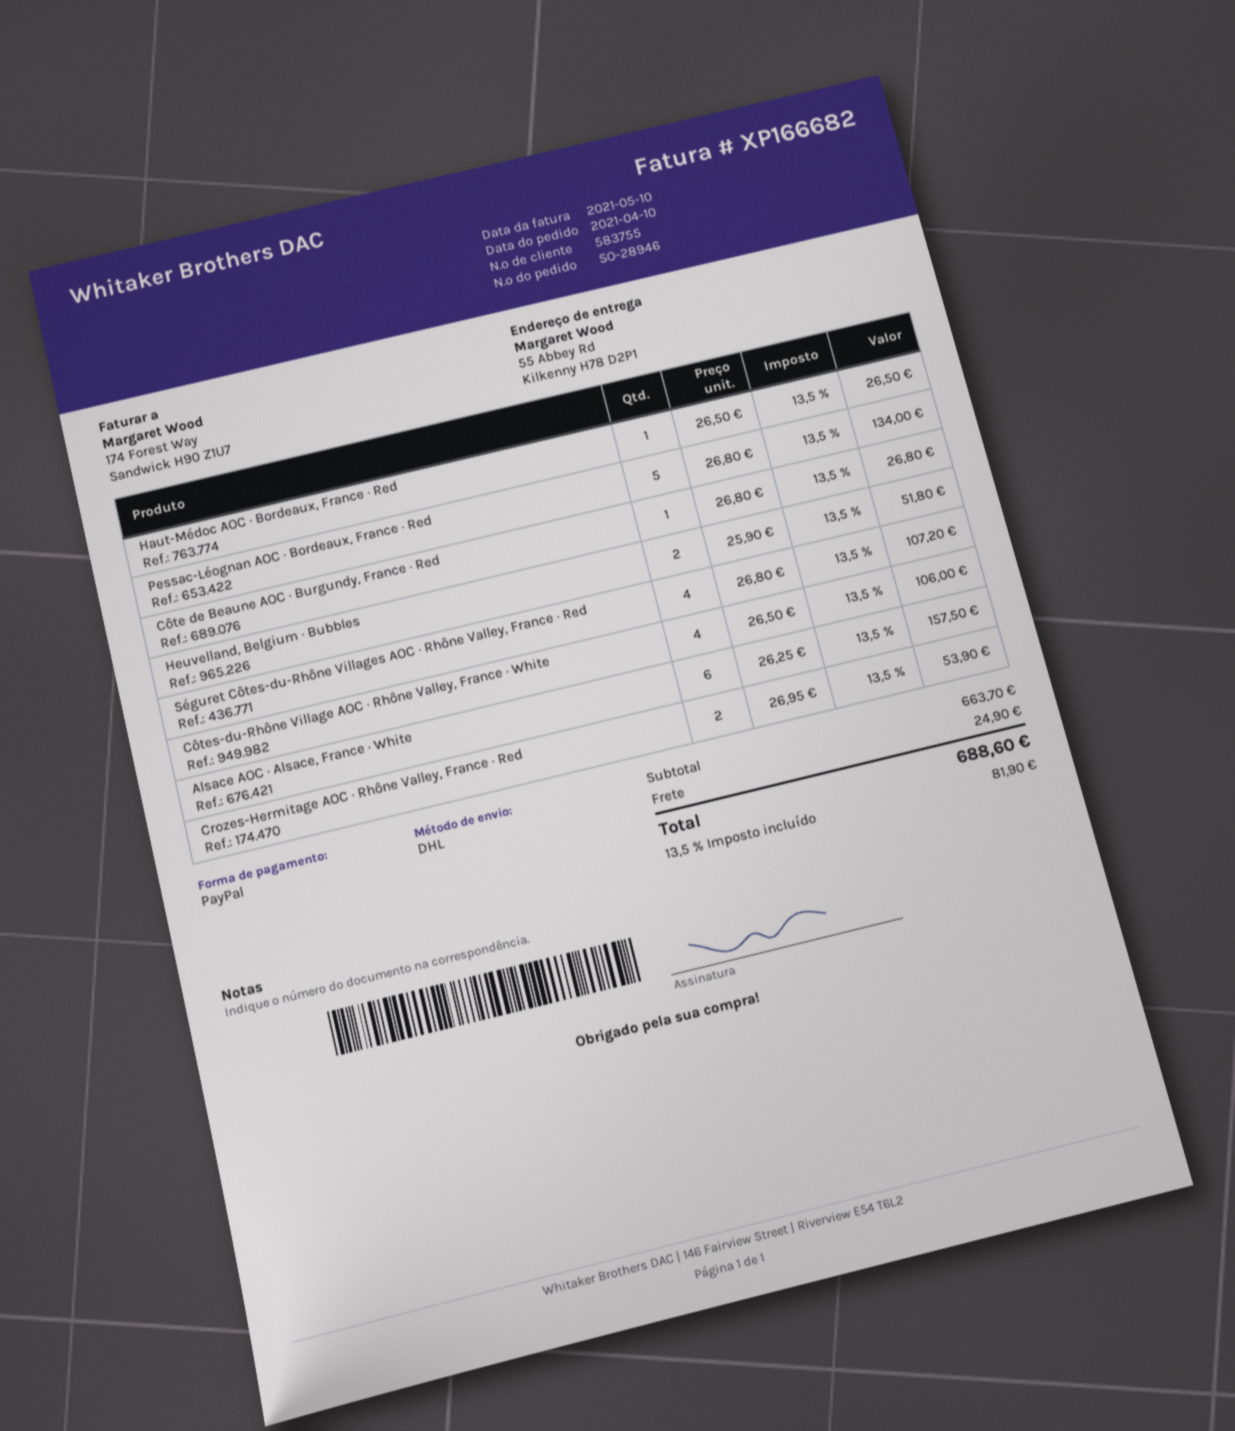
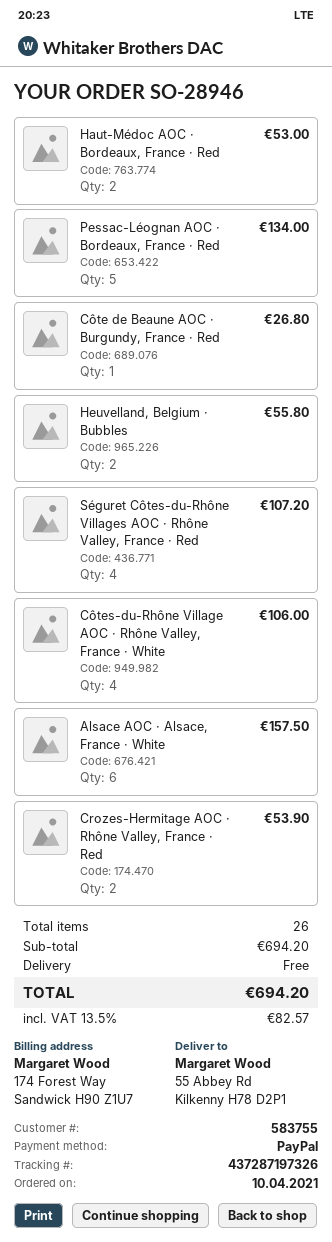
Haut-Médoc AOC · Bordeaux, France · Red: 1 for 26.50 -> 2 for 53.00
Heuvelland, Belgium · Bubbles: 2 for 51.80 -> 2 for 55.80
subtotal: 663.70 -> 694.20
shipping: 24.90 -> 0.00
tax: 13.5% = 81.90 -> 13.5% = 82.57
total: 688.60 -> 694.20

